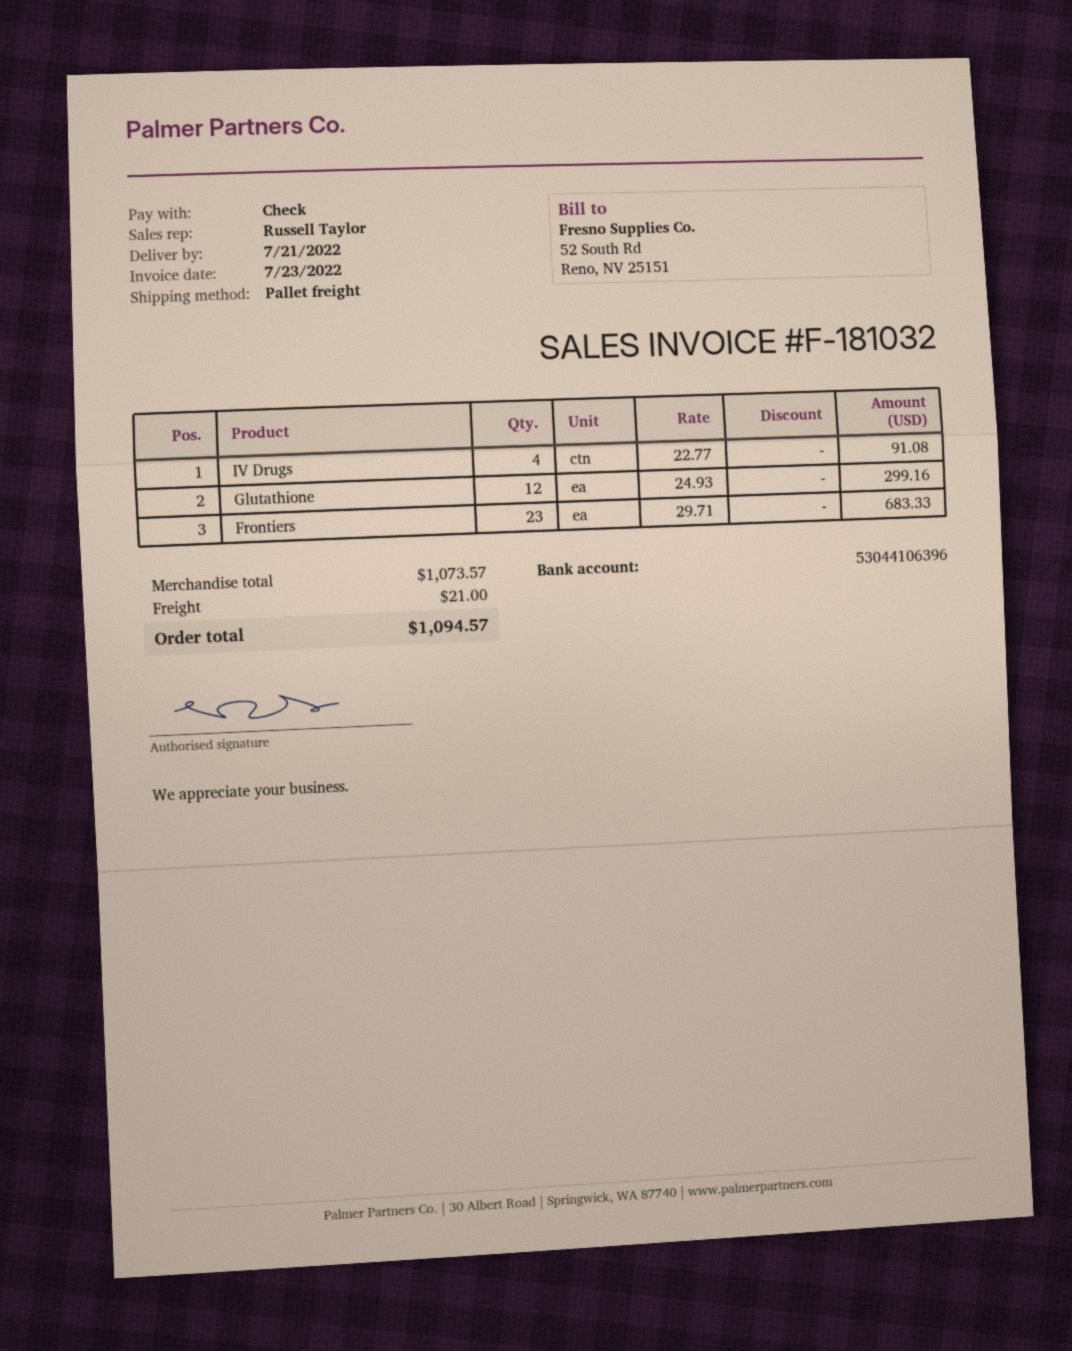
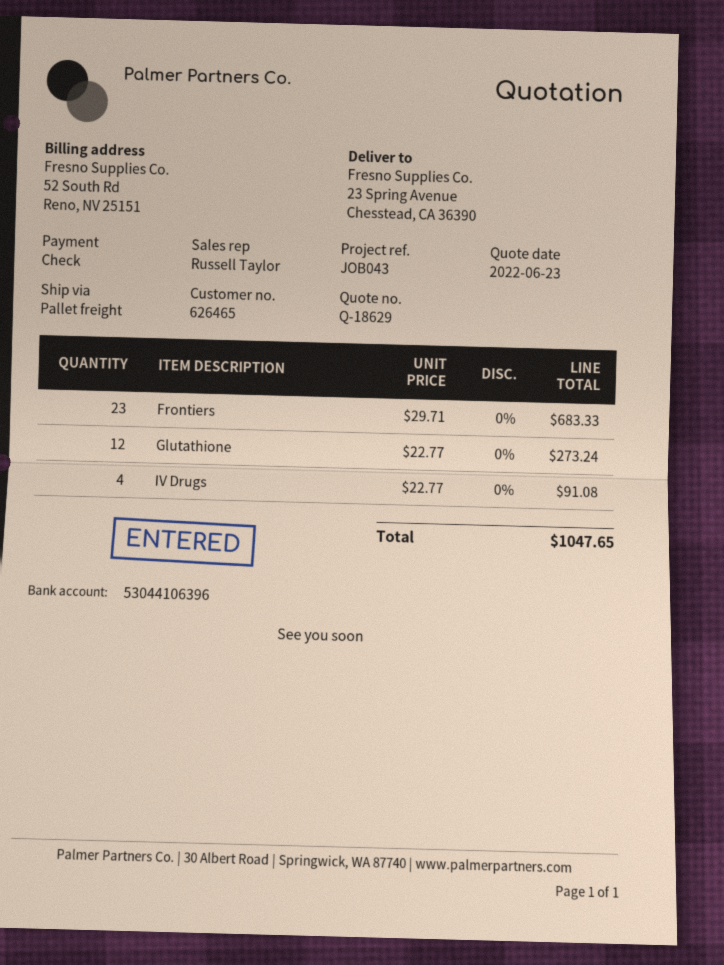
Glutathione: 12 x 24.93 = 299.16 -> 12 x 22.77 = 273.24
shipping: 21.00 -> none
total: 1094.57 -> 1047.65

